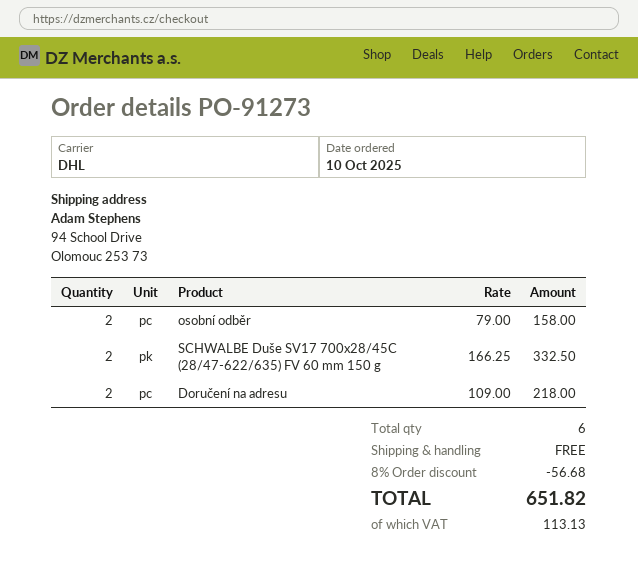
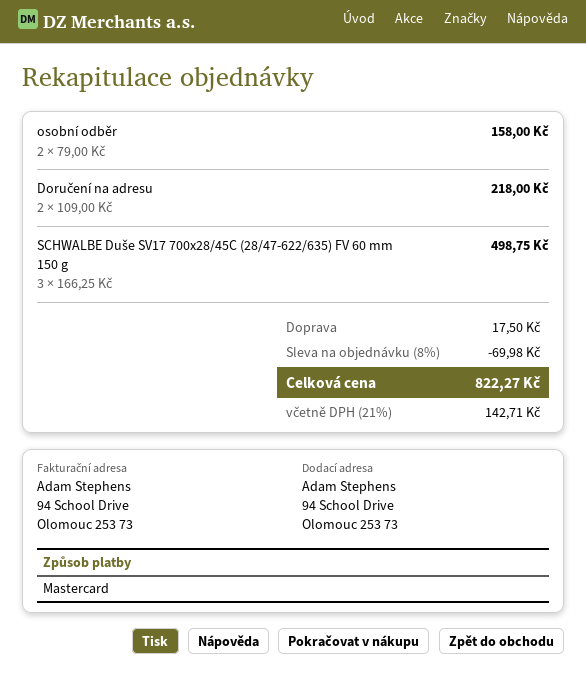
SCHWALBE Duše SV17 700x28/45C (28/47-622/635) FV 60 mm 150 g: 2 x 166.25 = 332.50 -> 3 x 166.25 = 498.75
discount: 8% = 56.68 -> 8% = 69.98
shipping: 0.00 -> 17.50
tax: 113.13 -> 142.71
total: 651.82 -> 822.27

